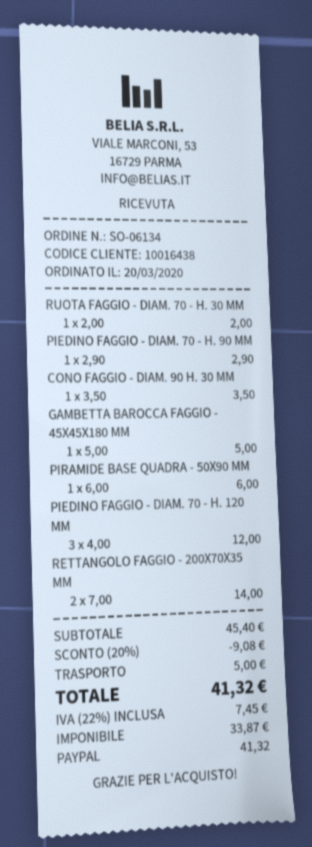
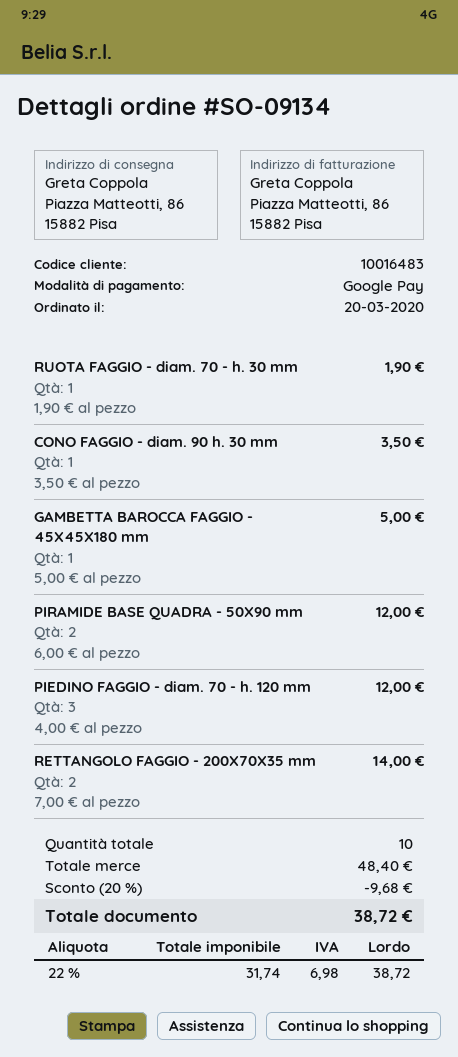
order number: SO-06134 -> SO-09134
customer number: 10016438 -> 10016483
payment method: PayPal -> Google Pay
RUOTA FAGGIO - DIAM. 70 - H. 30 MM: 1 x 2.00 = 2.00 -> 1 x 1.90 = 1.90
PIEDINO FAGGIO - DIAM. 70 - H. 90 MM: 1 x 2.90 = 2.90 -> none
PIRAMIDE BASE QUADRA - 50X90 MM: 1 x 6.00 = 6.00 -> 2 x 6.00 = 12.00
subtotal: 45.40 -> 48.40
discount: 20% = 9.08 -> 20% = 9.68
shipping: 5.00 -> none
net: 33.87 -> 31.74
tax: 22% = 7.45 -> 22% = 6.98
total: 41.32 -> 38.72

